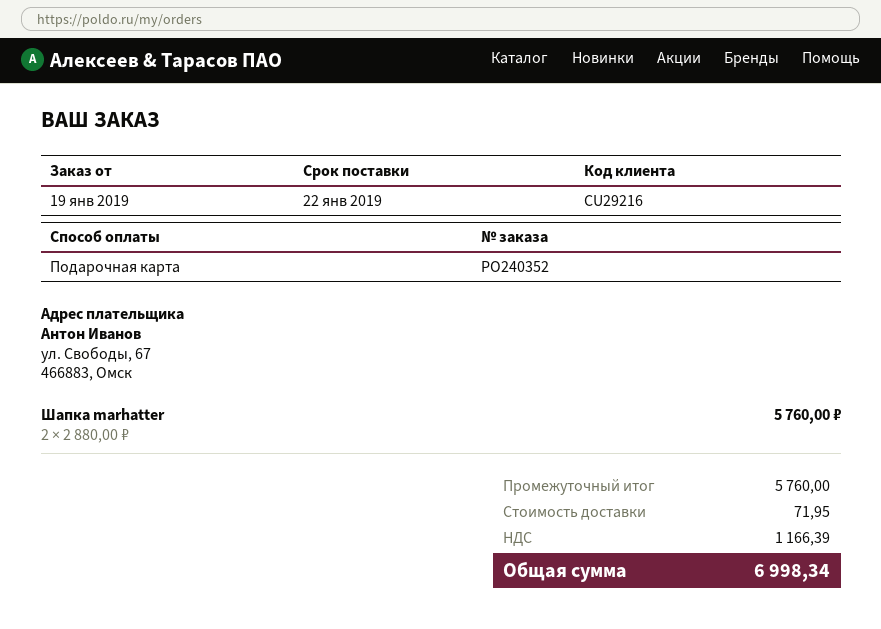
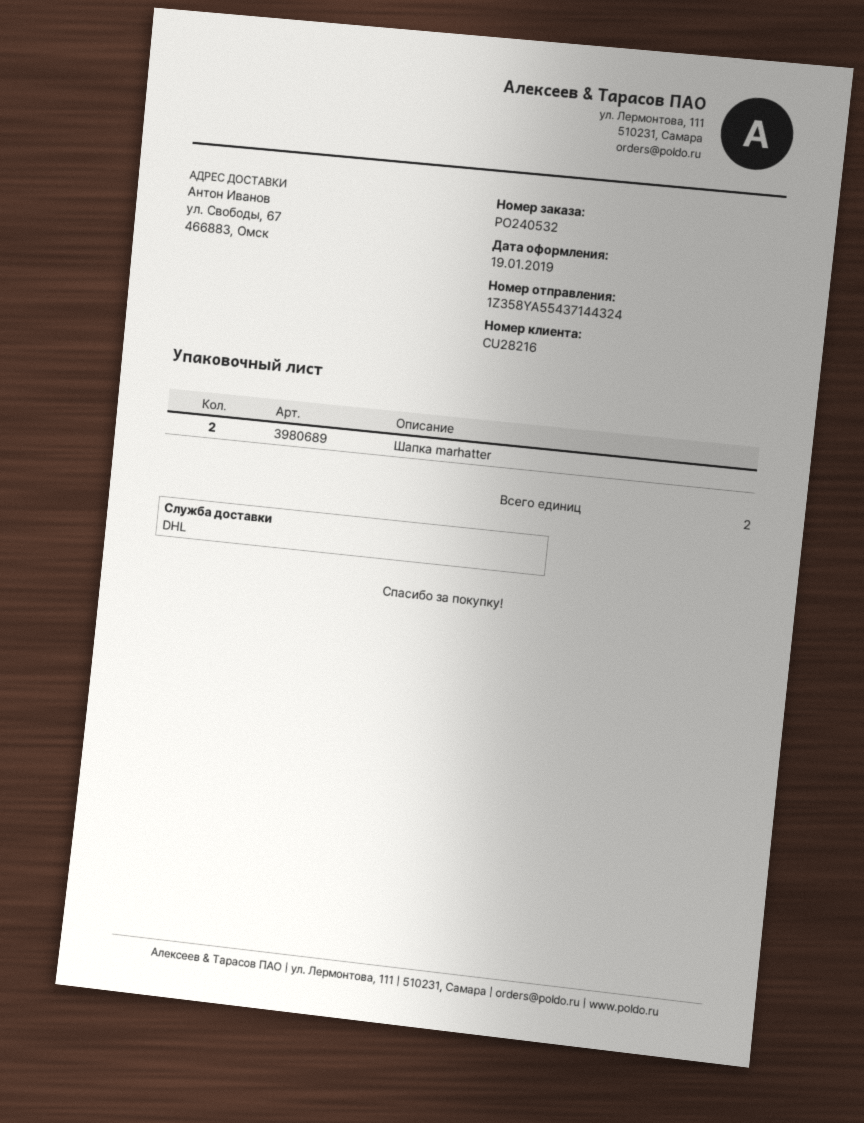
order number: PO240352 -> PO240532
customer number: CU29216 -> CU28216

